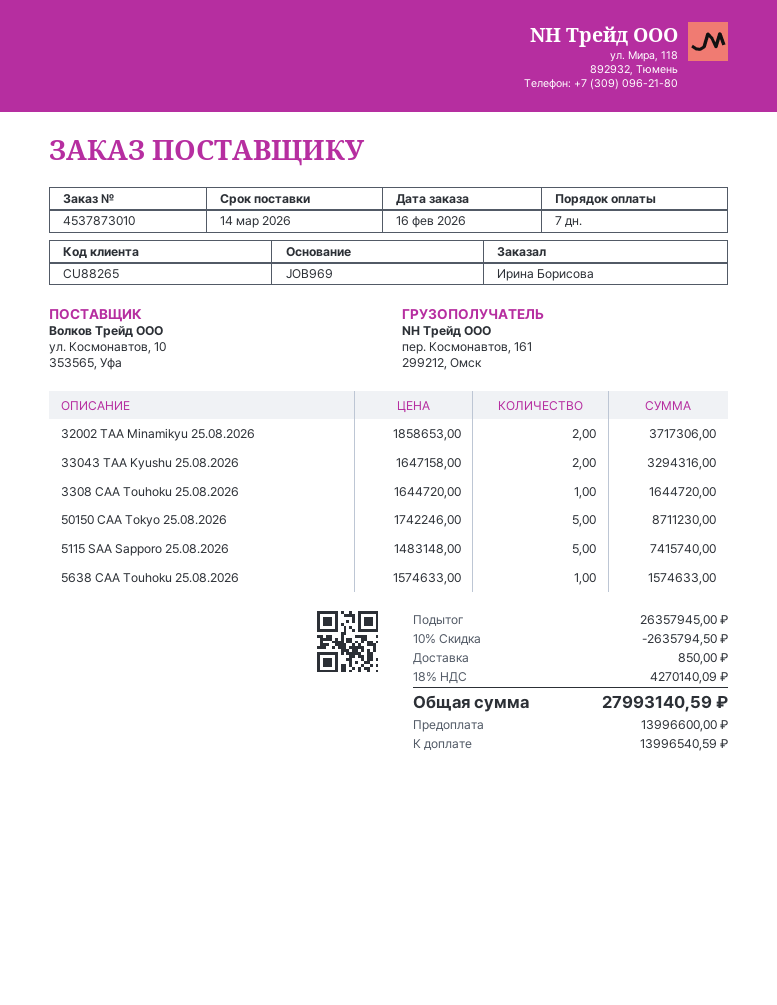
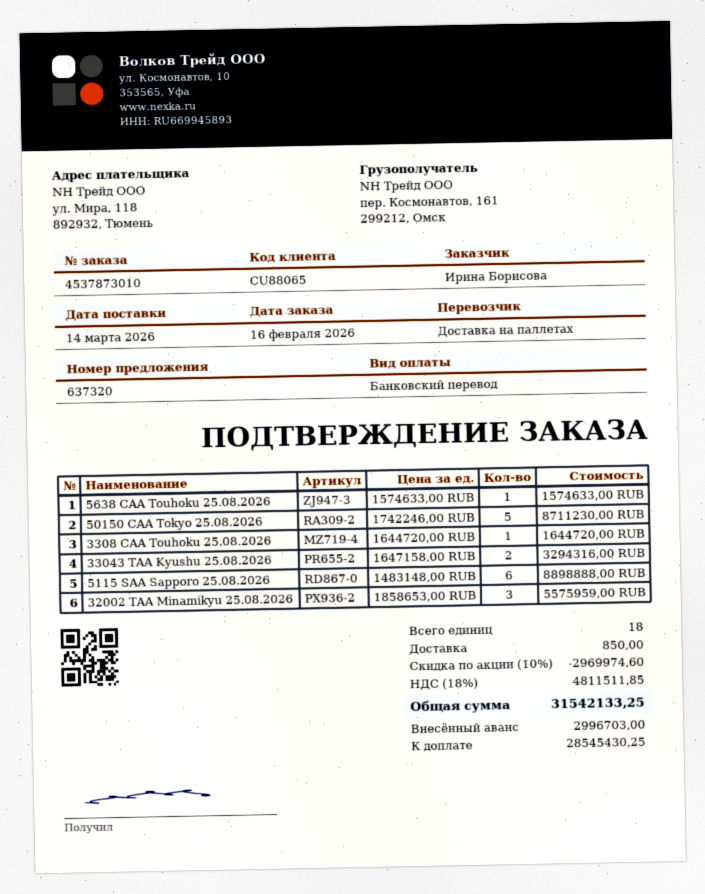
customer number: CU88265 -> CU88065
32002 TAA Minamikyu 25.08.2026: 2 x 1858653.00 = 3717306.00 -> 3 x 1858653.00 = 5575959.00
5115 SAA Sapporo 25.08.2026: 5 x 1483148.00 = 7415740.00 -> 6 x 1483148.00 = 8898888.00
discount: 10% = 2635794.50 -> 10% = 2969974.60
tax: 18% = 4270140.09 -> 18% = 4811511.85
total: 27993140.59 -> 31542133.25
deposit: 13996600.00 -> 2996703.00
balance: 13996540.59 -> 28545430.25

